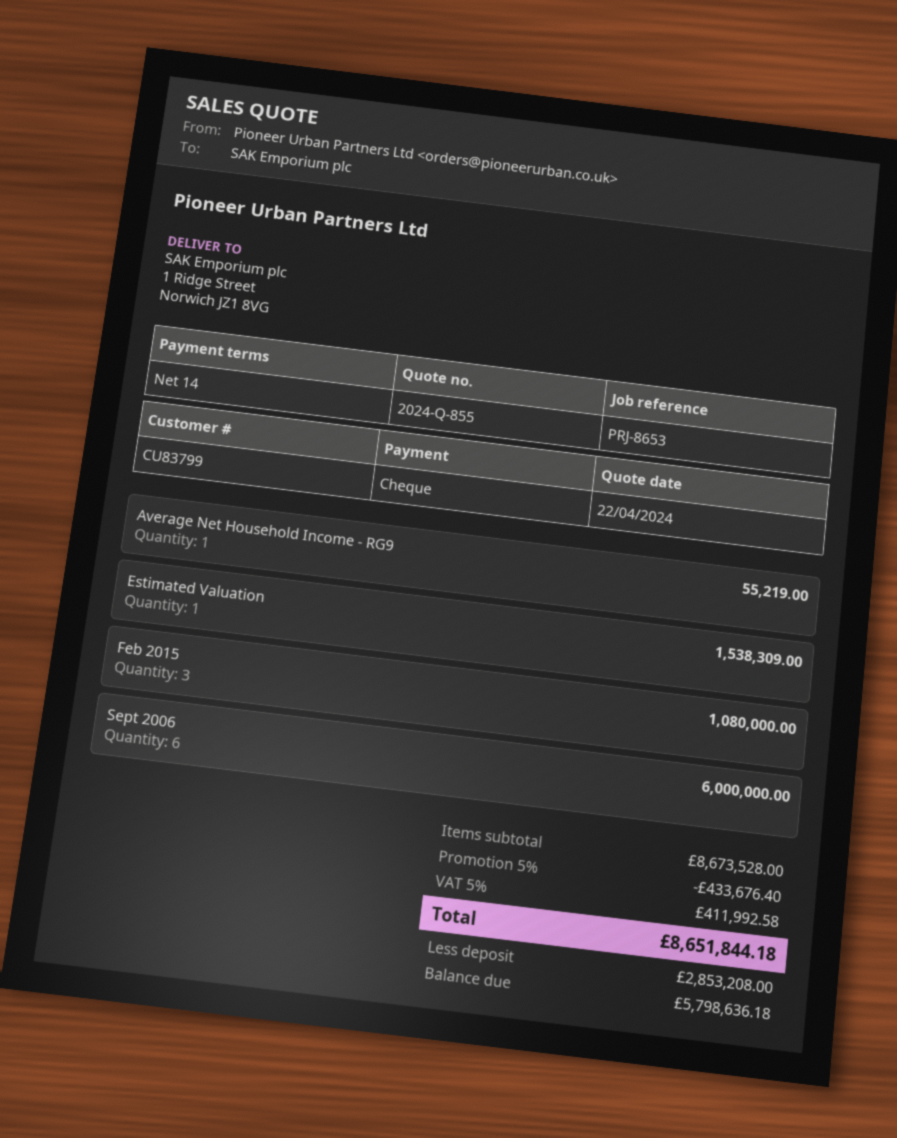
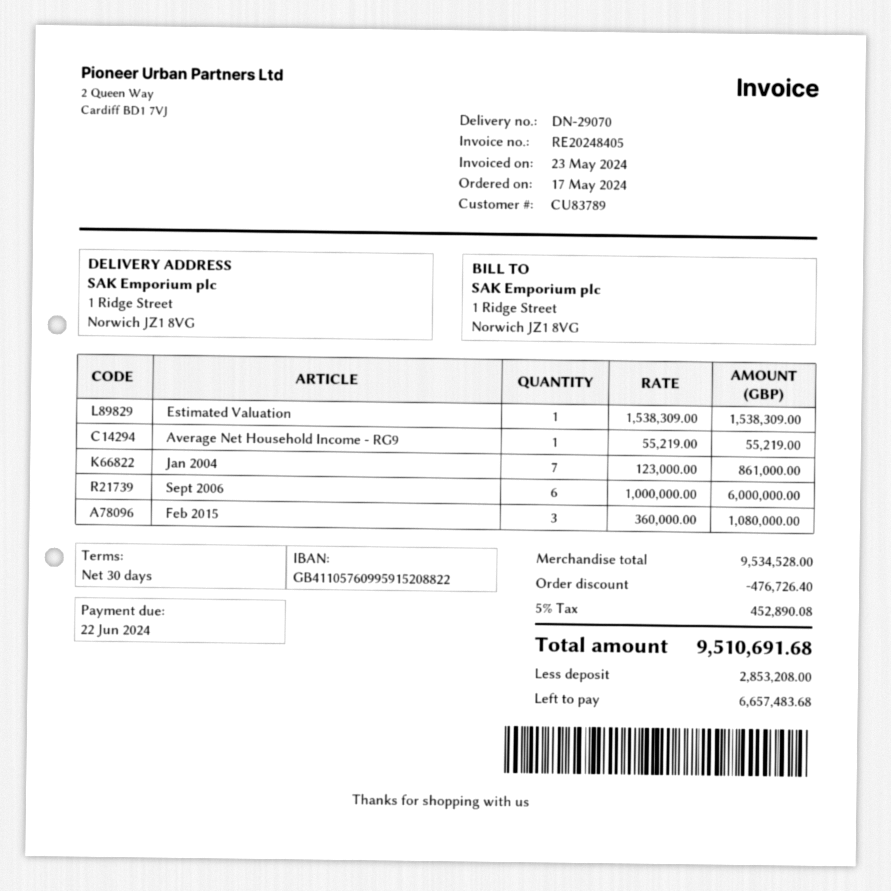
payment terms: 14 days -> 30 days
customer number: CU83799 -> CU83789
Jan 2004: none -> 7 for 861000.00
subtotal: 8673528.00 -> 9534528.00
discount: 433676.40 -> 476726.40
tax: 5% = 411992.58 -> 5% = 452890.08
total: 8651844.18 -> 9510691.68
balance: 5798636.18 -> 6657483.68

